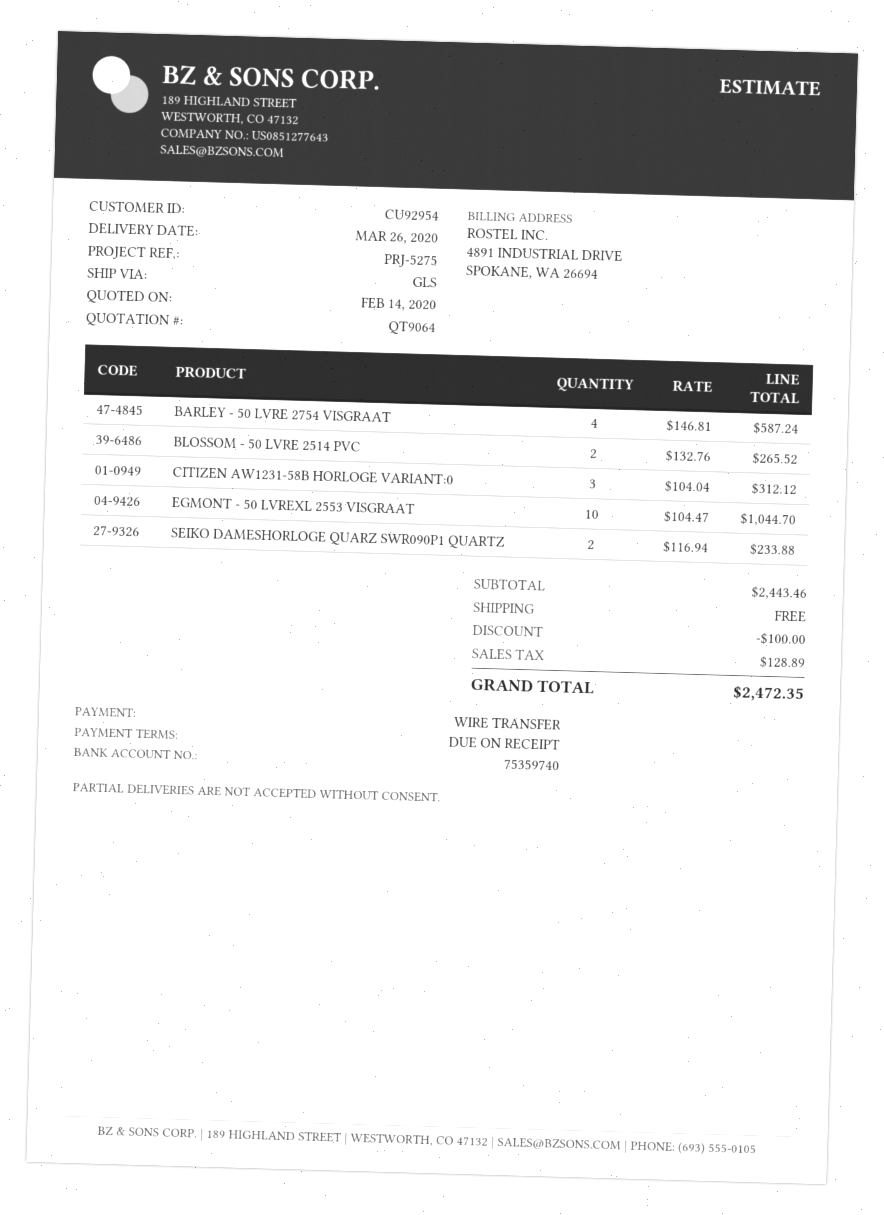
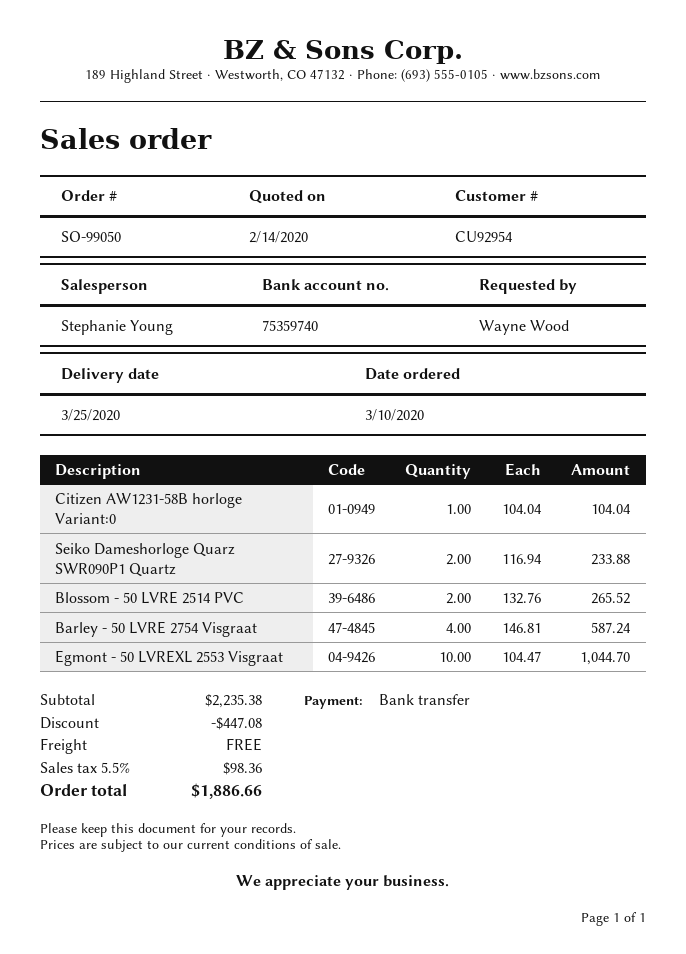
delivery date: 2020-03-26 -> 2020-03-25
CITIZEN AW1231-58B HORLOGE VARIANT:0: 3 x 104.04 = 312.12 -> 1 x 104.04 = 104.04
subtotal: 2443.46 -> 2235.38
discount: 100.00 -> 447.08
tax: 128.89 -> 98.36
total: 2472.35 -> 1886.66

